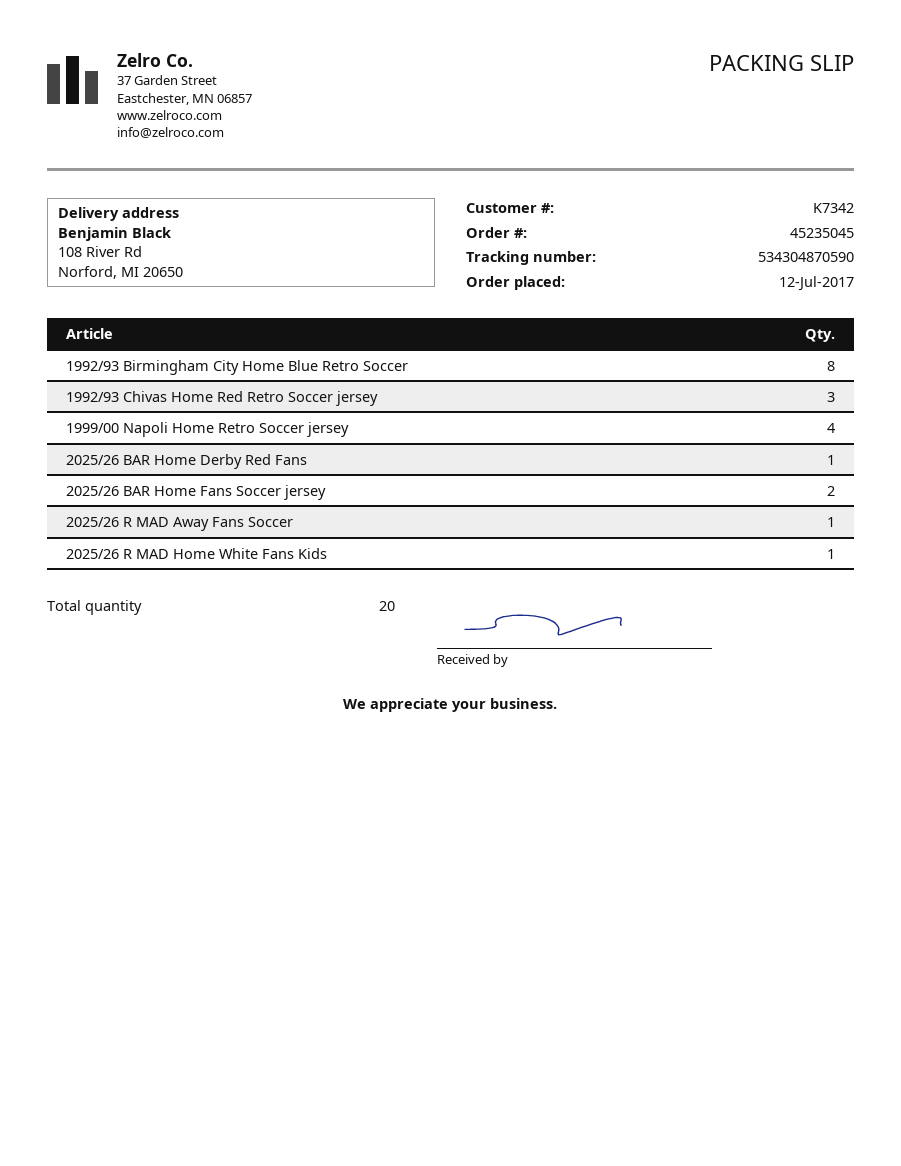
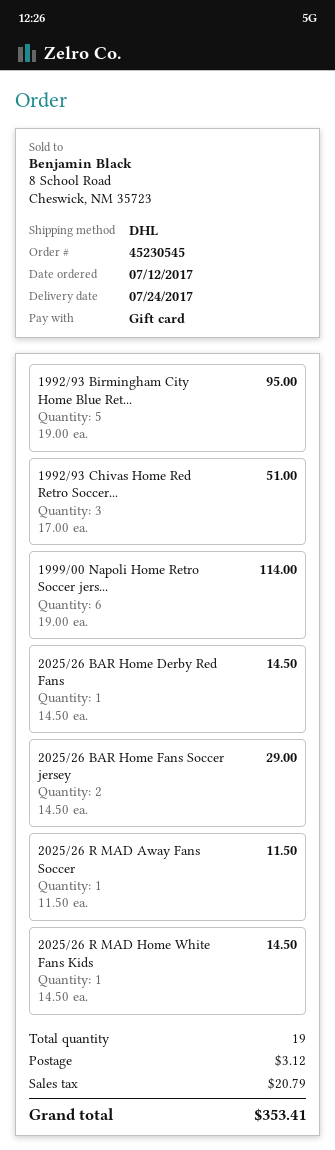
order number: 45235045 -> 45230545
1992/93 Birmingham City Home Blue Retro Soccer: 8 -> 5
1999/00 Napoli Home Retro Soccer jersey: 4 -> 6
total quantity: 20 -> 19

